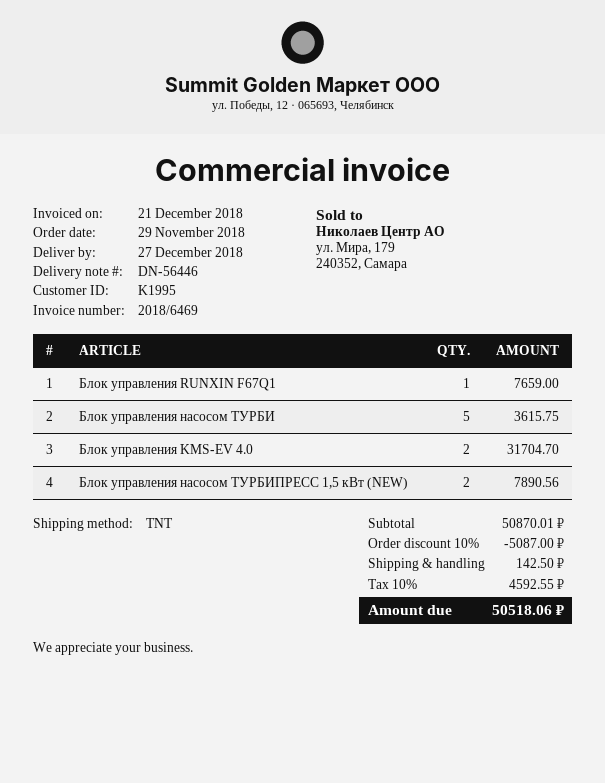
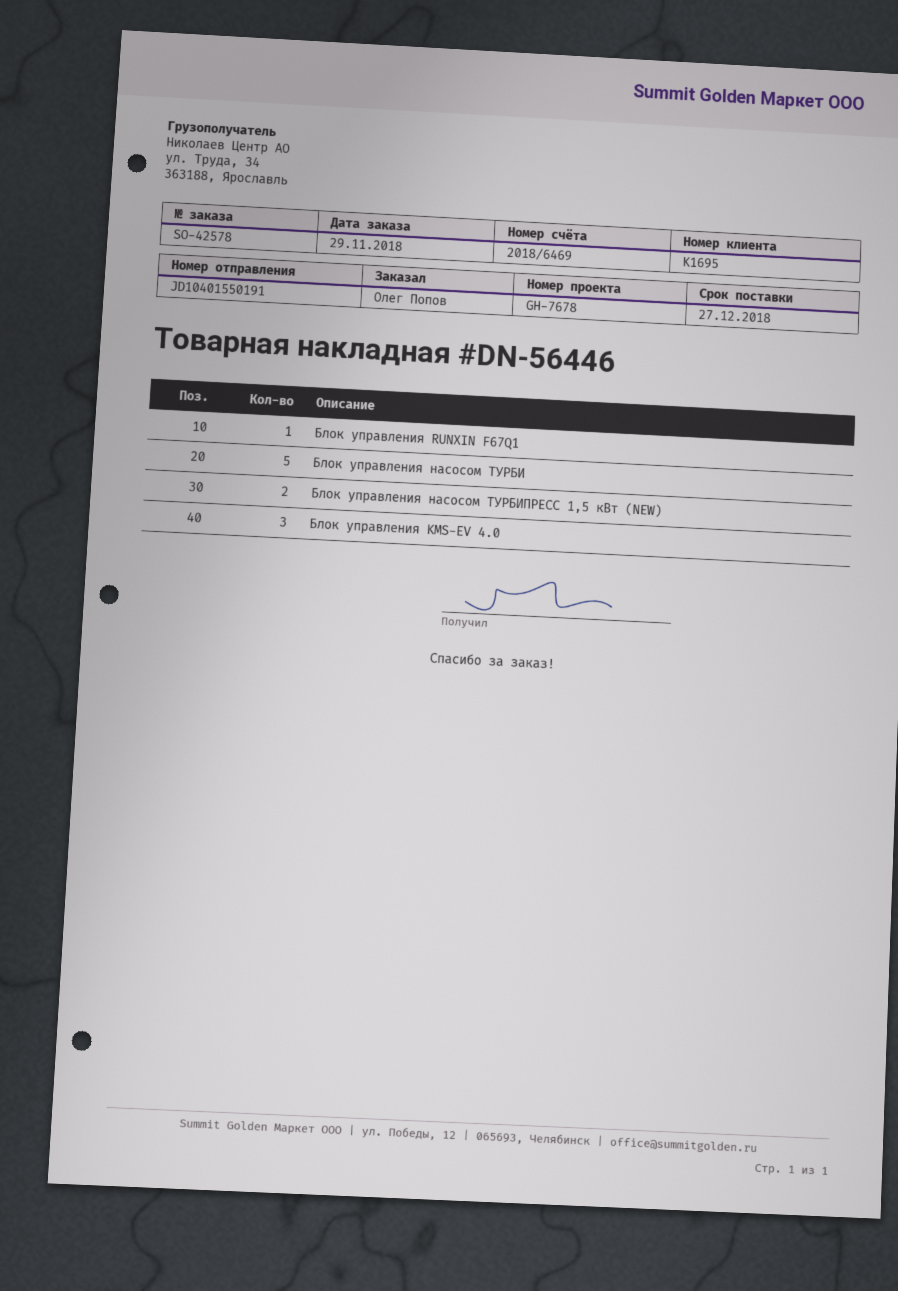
customer number: K1995 -> K1695
Блок управления KMS-EV 4.0: 2 -> 3

